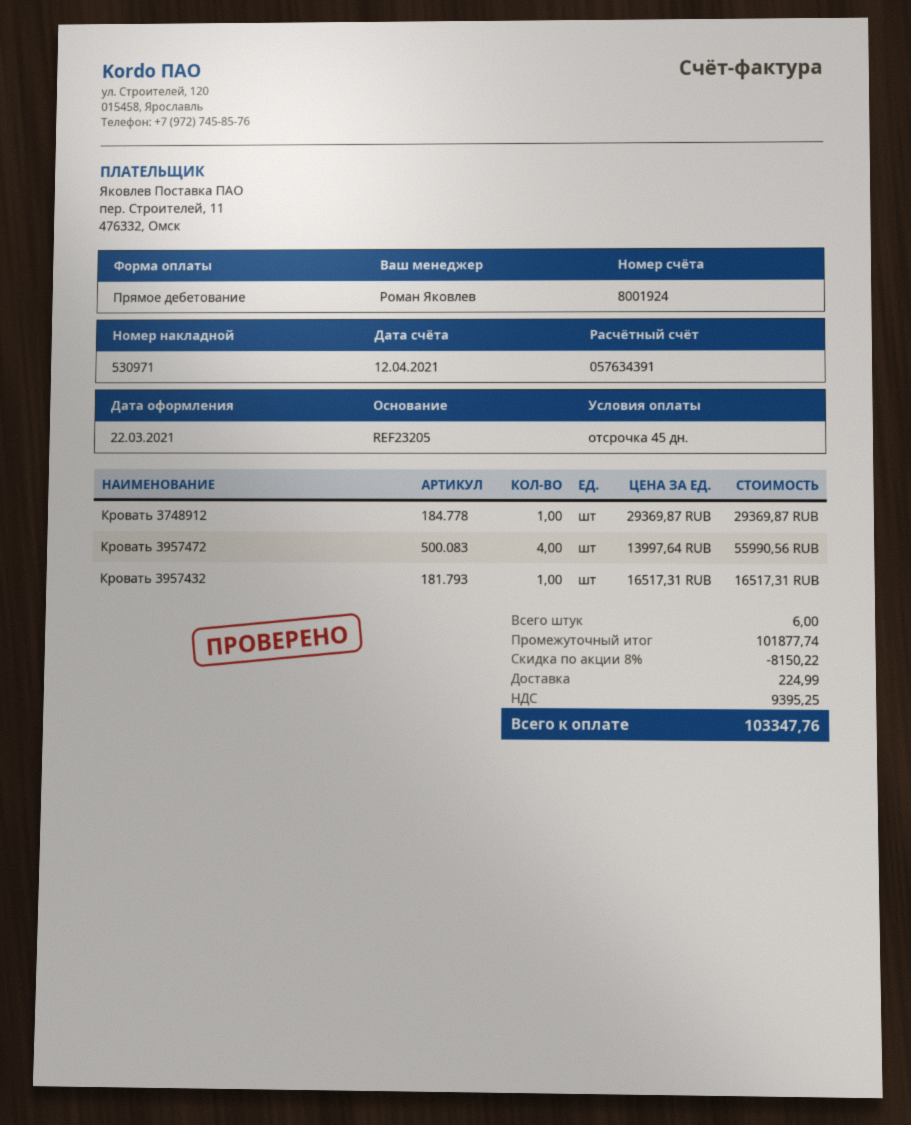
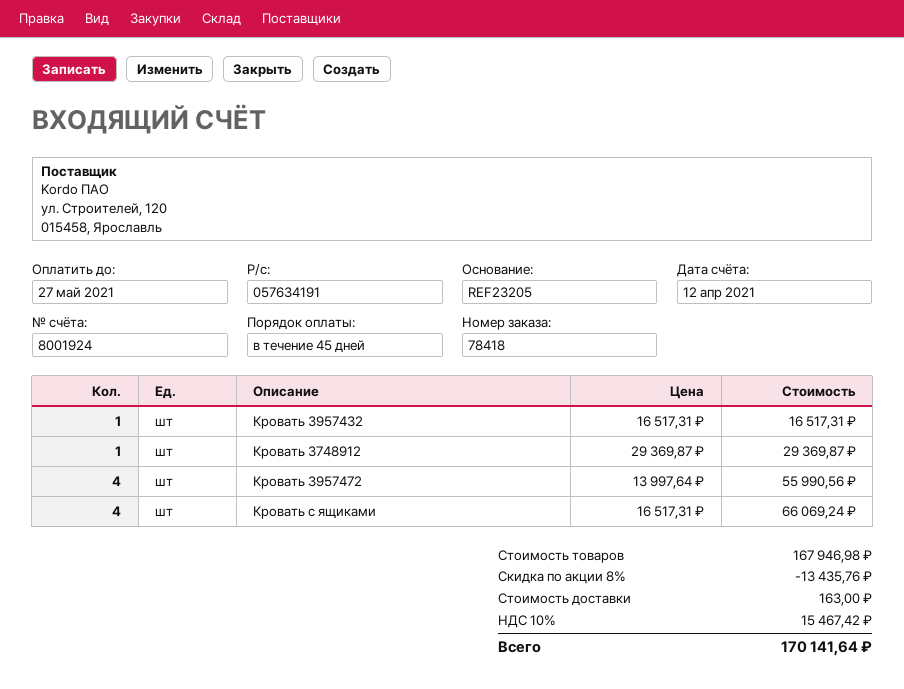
bank account: 057634391 -> 057634191
Кровать с ящиками: none -> 4 x 16517.31 = 66069.24
subtotal: 101877.74 -> 167946.98
discount: 8% = 8150.22 -> 8% = 13435.76
shipping: 224.99 -> 163.00
tax: 9395.25 -> 15467.42
total: 103347.76 -> 170141.64

